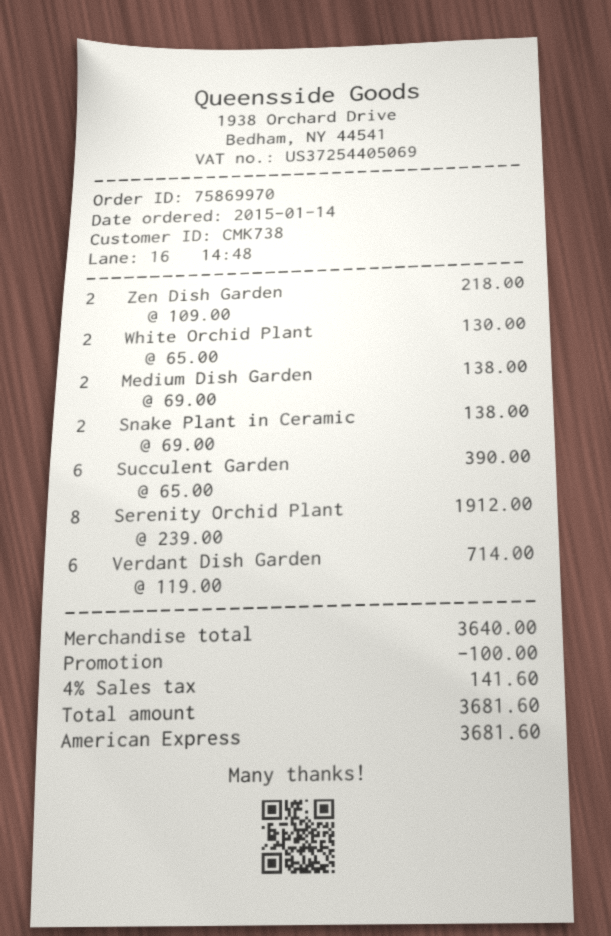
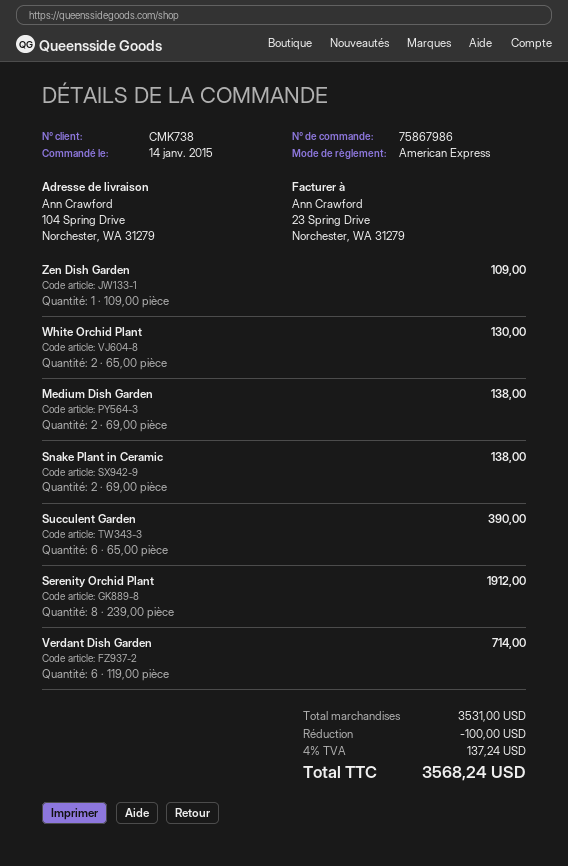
order number: 75869970 -> 75867986
Zen Dish Garden: 2 x 109.00 = 218.00 -> 1 x 109.00 = 109.00
subtotal: 3640.00 -> 3531.00
tax: 4% = 141.60 -> 4% = 137.24
total: 3681.60 -> 3568.24

